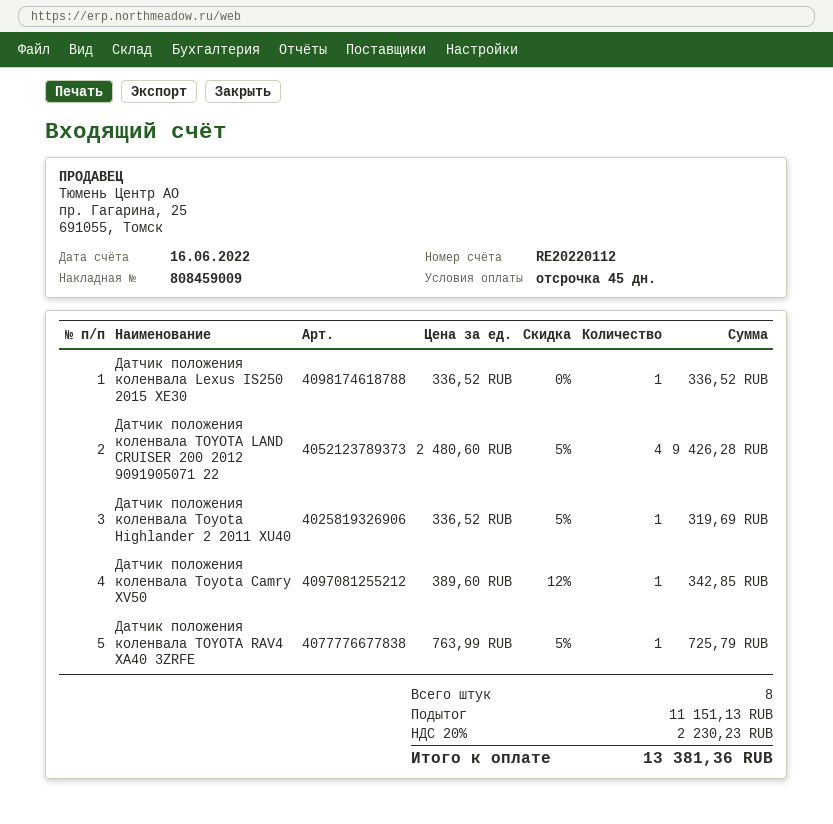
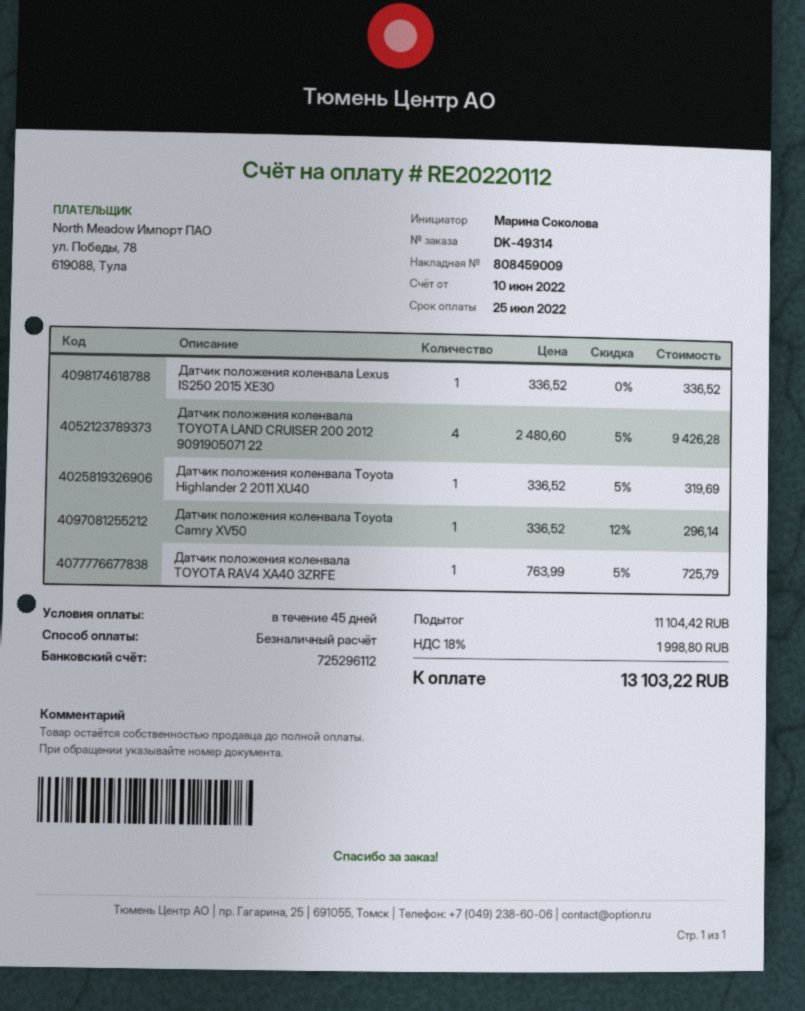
invoice date: 2022-06-16 -> 2022-06-10
Датчик положения коленвала Toyota Camry XV50: 1 x 389.60 - 12% = 342.85 -> 1 x 336.52 - 12% = 296.14
subtotal: 11151.13 -> 11104.42
tax: 20% = 2230.23 -> 18% = 1998.80
total: 13381.36 -> 13103.22

